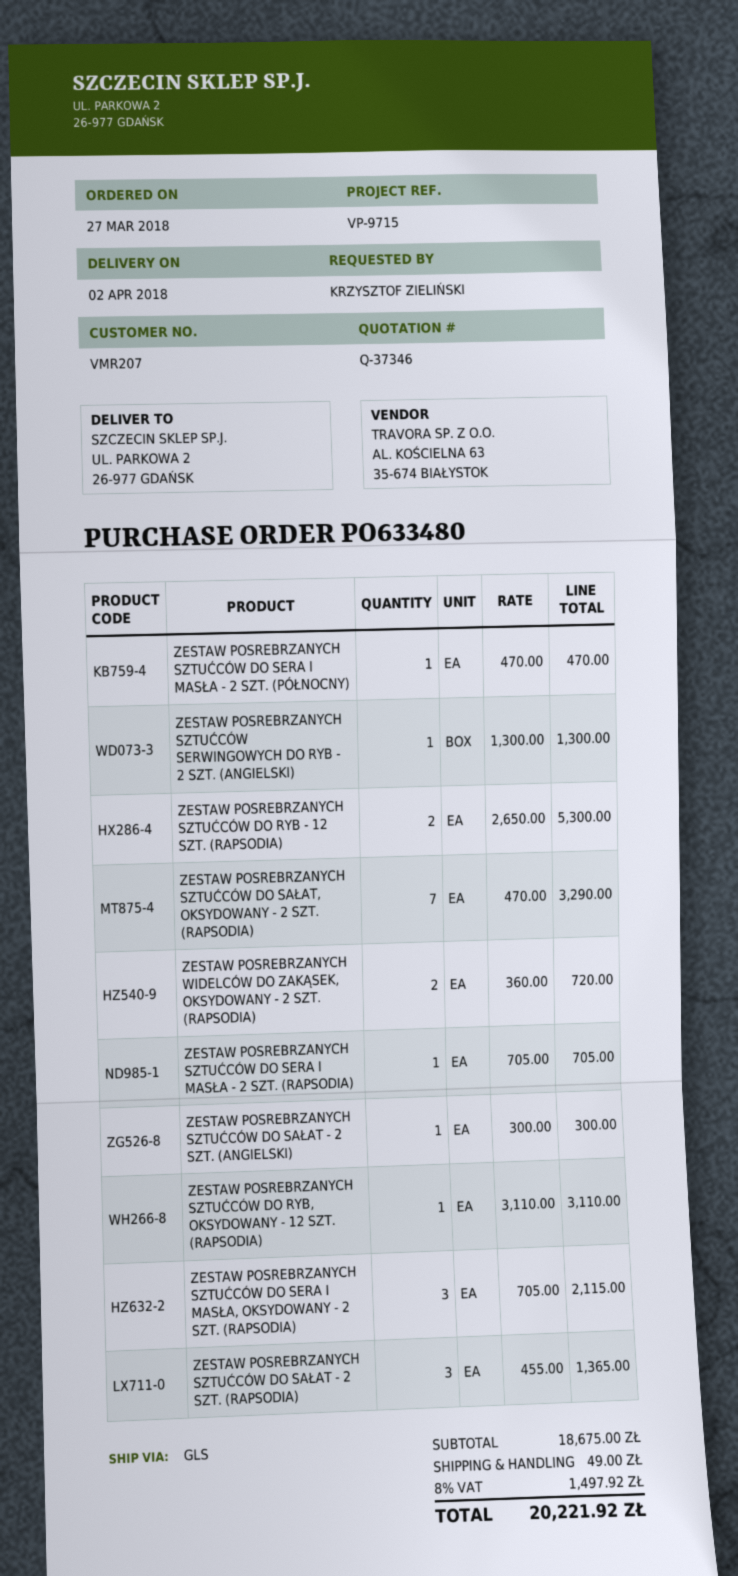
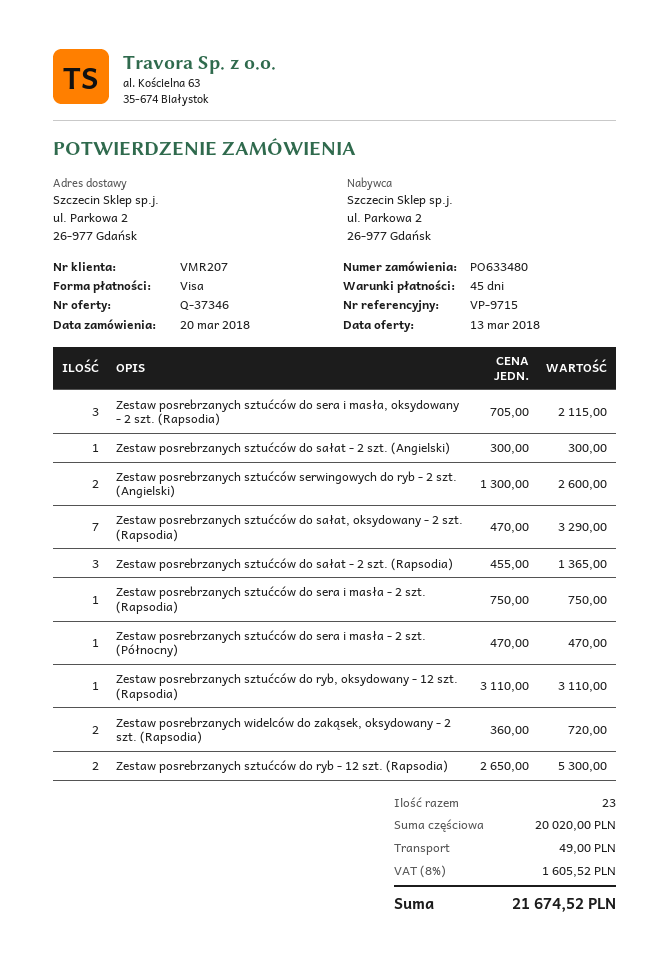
order date: 2018-03-27 -> 2018-03-20
ZESTAW POSREBRZANYCH SZTUĆCÓW SERWINGOWYCH DO RYB - 2 SZT. (ANGIELSKI): 1 x 1300.00 = 1300.00 -> 2 x 1300.00 = 2600.00
ZESTAW POSREBRZANYCH SZTUĆCÓW DO SERA I MASŁA - 2 SZT. (RAPSODIA): 1 x 705.00 = 705.00 -> 1 x 750.00 = 750.00
subtotal: 18675.00 -> 20020.00
tax: 8% = 1497.92 -> 8% = 1605.52
total: 20221.92 -> 21674.52

